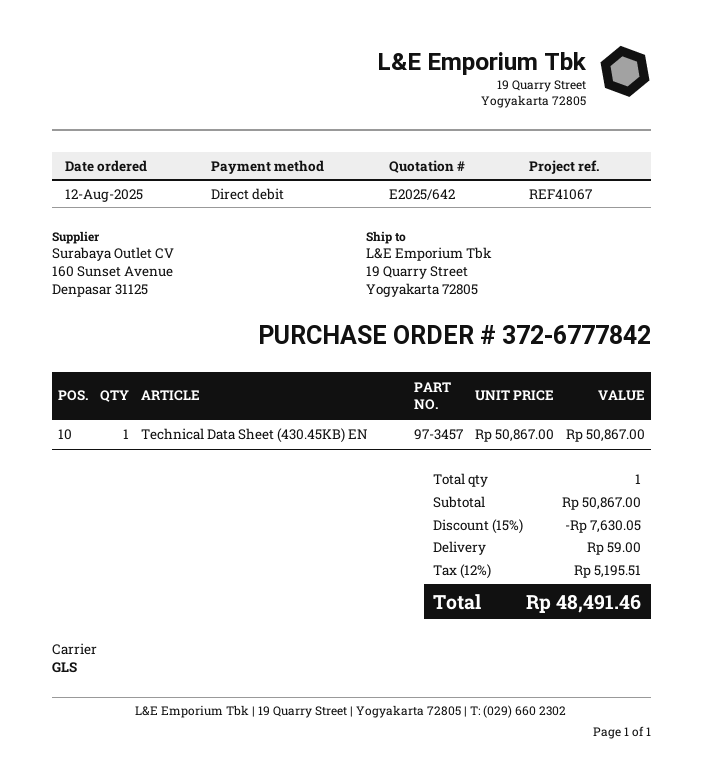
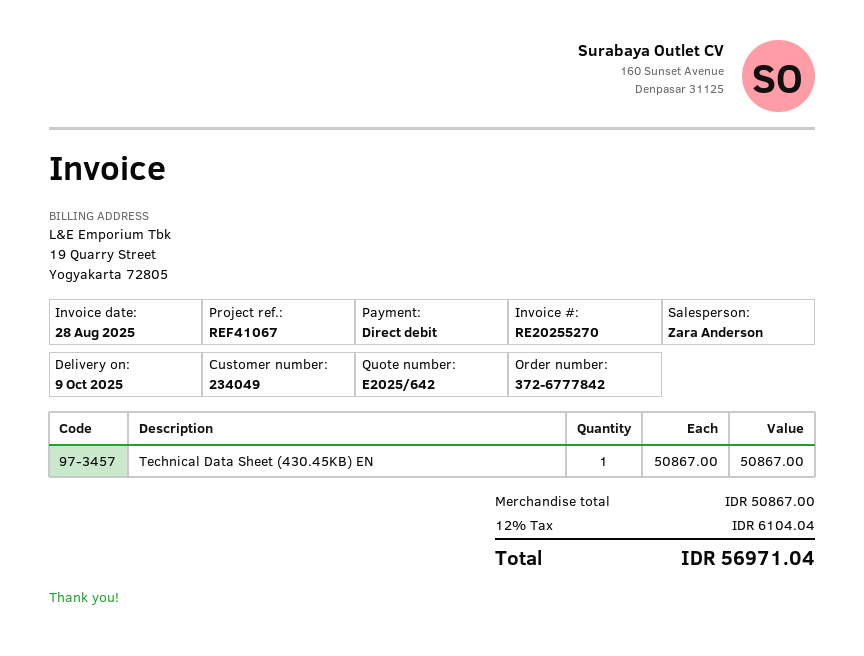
discount: 15% = 7630.05 -> none
shipping: 59.00 -> none
tax: 12% = 5195.51 -> 12% = 6104.04
total: 48491.46 -> 56971.04

